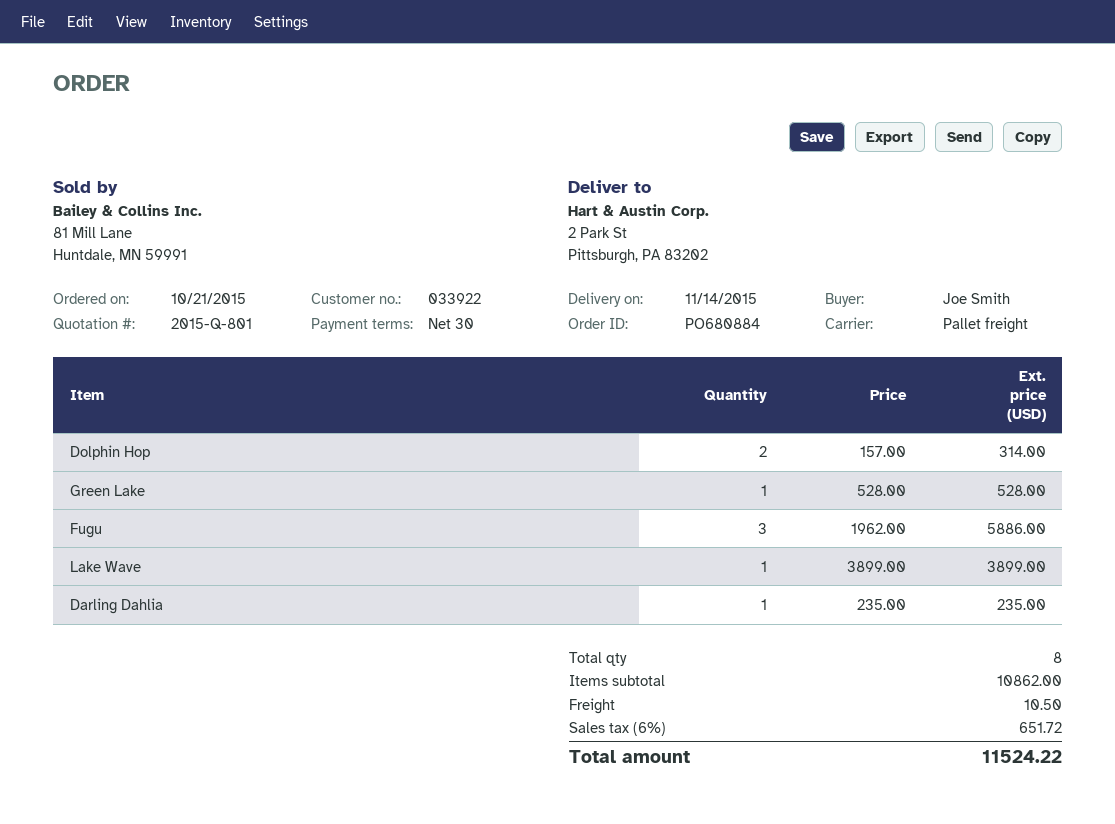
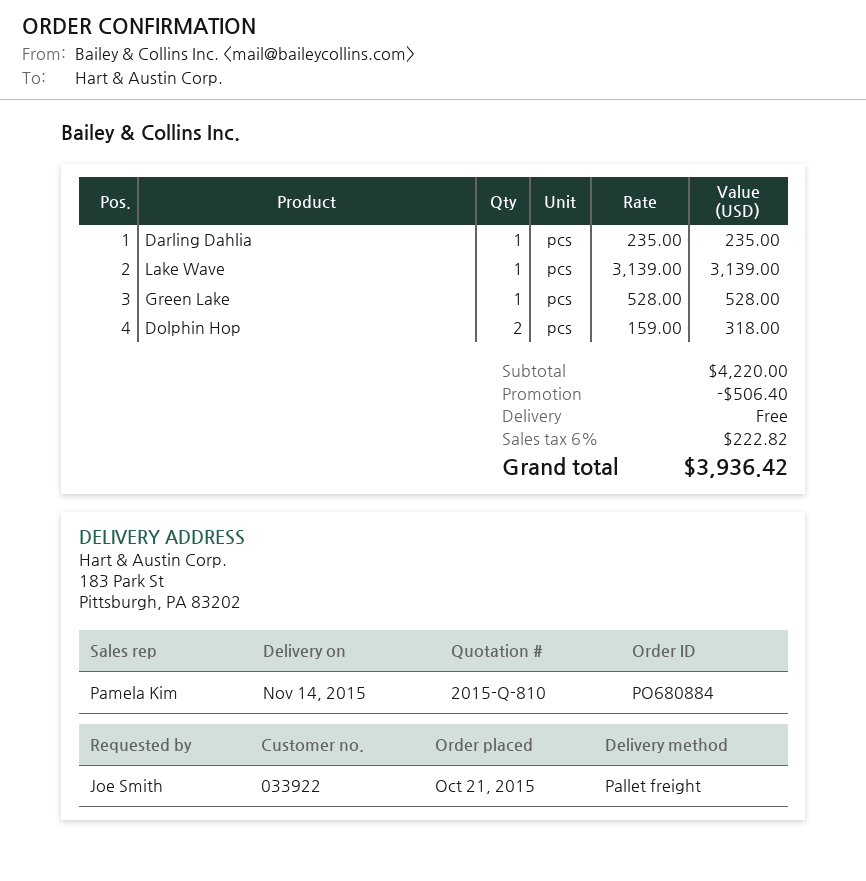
quote number: 2015-Q-801 -> 2015-Q-810
ship to: 2 Park St, Pittsburgh, PA 83202 -> 183 Park St, Pittsburgh, PA 83202
Dolphin Hop: 2 x 157.00 = 314.00 -> 2 x 159.00 = 318.00
Fugu: 3 x 1962.00 = 5886.00 -> none
Lake Wave: 1 x 3899.00 = 3899.00 -> 1 x 3139.00 = 3139.00
subtotal: 10862.00 -> 4220.00
discount: none -> 506.40
shipping: 10.50 -> 0.00
tax: 6% = 651.72 -> 6% = 222.82
total: 11524.22 -> 3936.42

